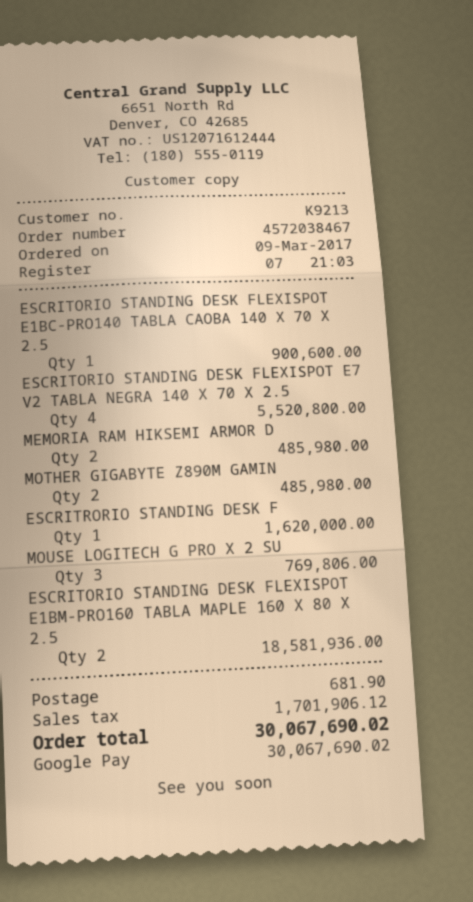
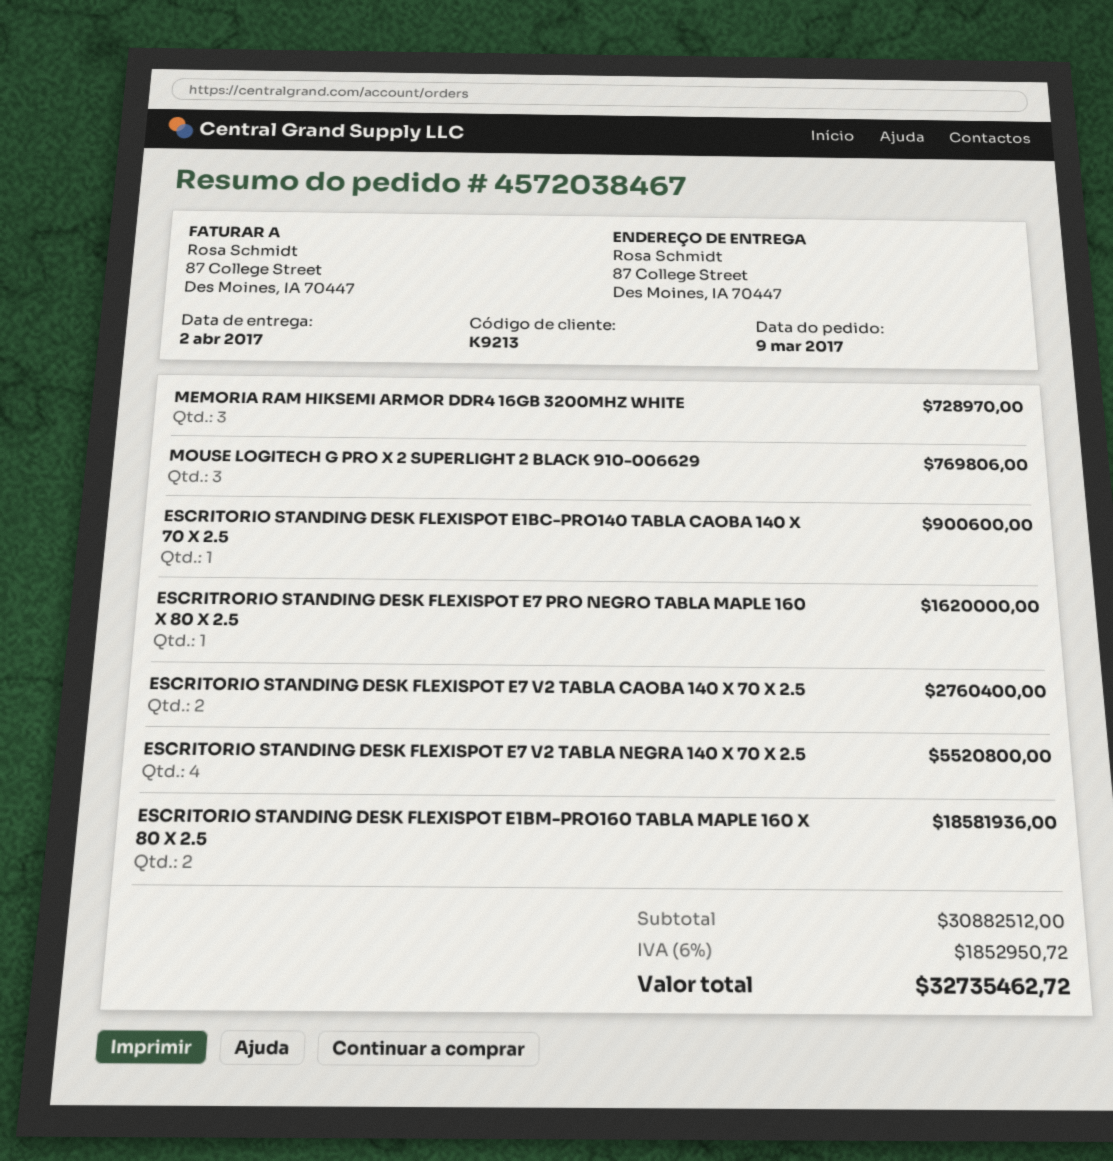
MEMORIA RAM HIKSEMI ARMOR D: 2 for 485980.00 -> 3 for 728970.00
MOTHER GIGABYTE Z890M GAMIN: 2 for 485980.00 -> none
ESCRITORIO STANDING DESK FLEXISPOT E7 V2 TABLA CAOBA 140 X 70 X 2.5: none -> 2 for 2760400.00
shipping: 681.90 -> none
tax: 1701906.12 -> 1852950.72
total: 30067690.02 -> 32735462.72

